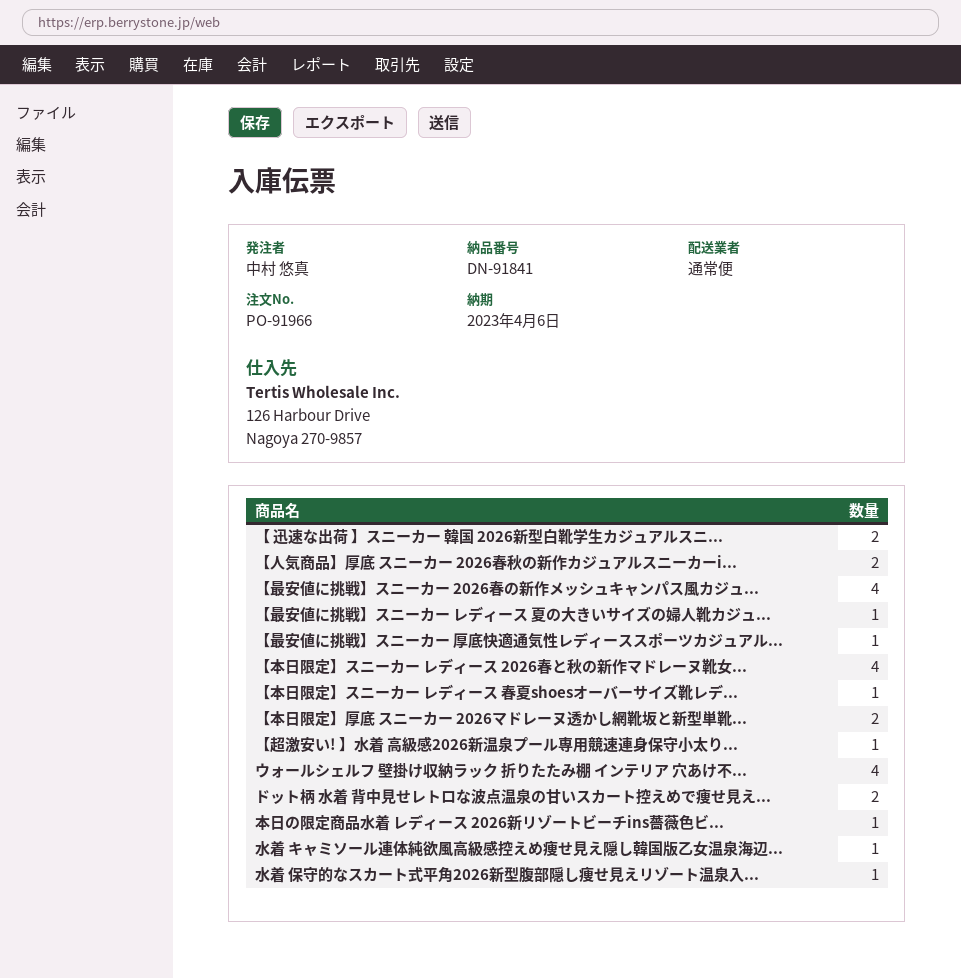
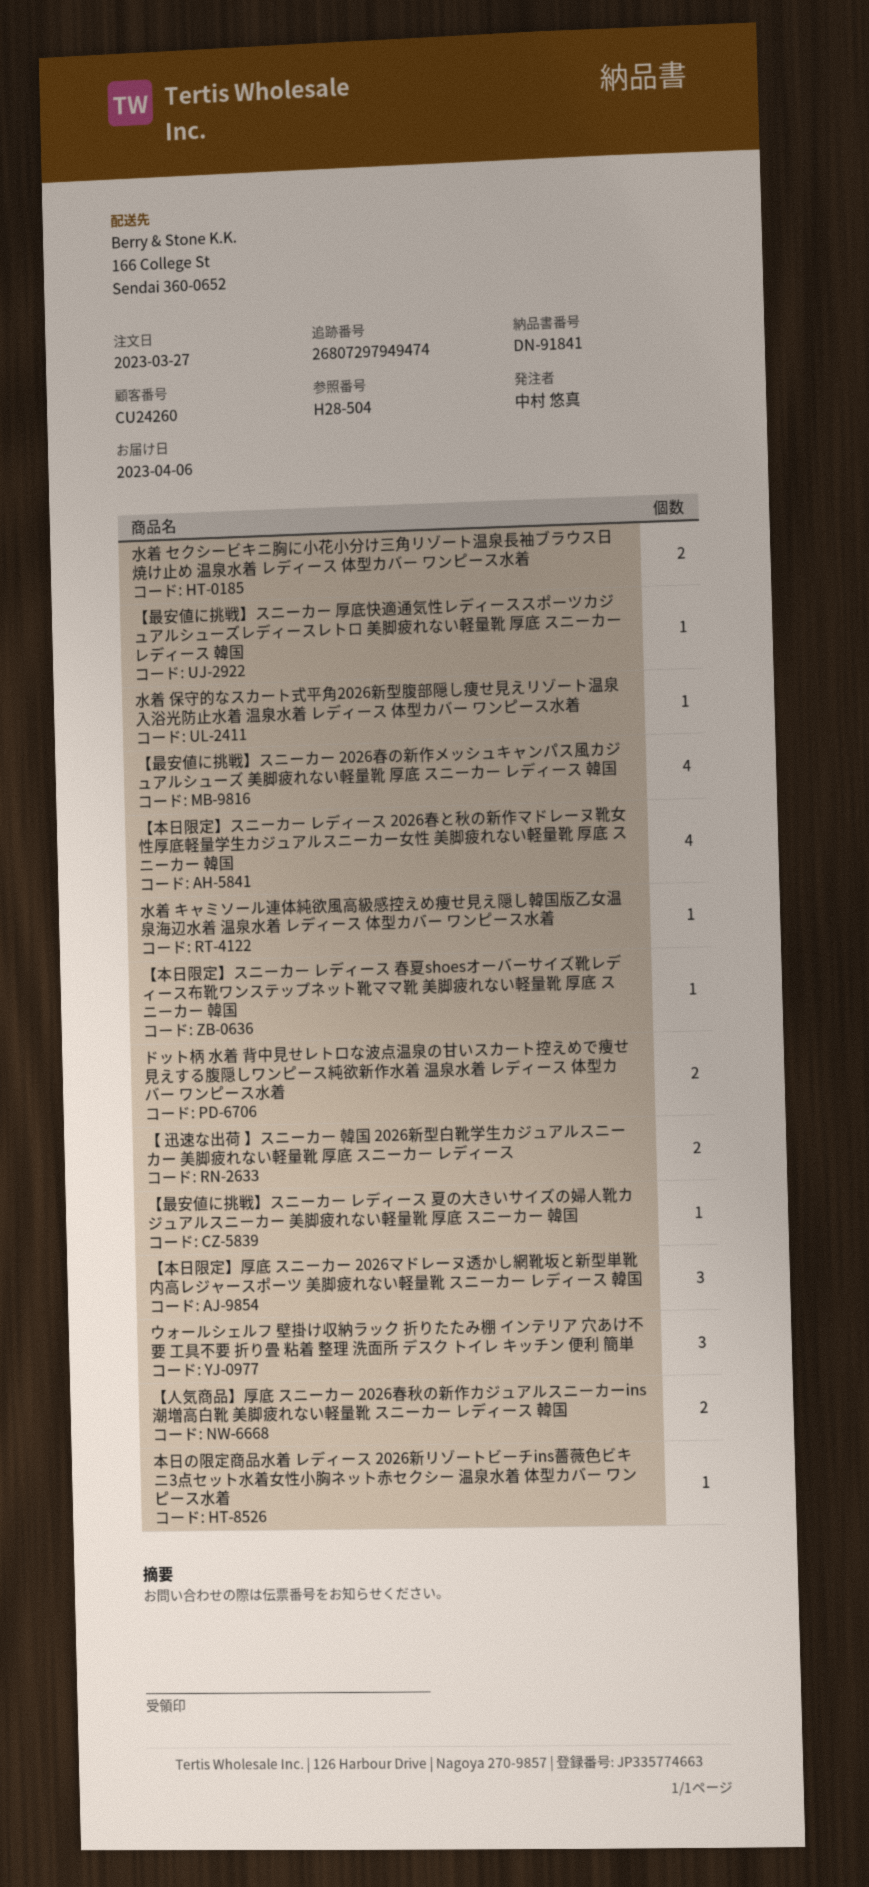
【本日限定】厚底 スニーカー 2026マドレーヌ透かし網靴坂と新型単靴...: 2 -> 3
【超激安い! 】水着 高級感2026新温泉プール専用競速連身保守小太り...: 1 -> none
ウォールシェルフ 壁掛け収納ラック 折りたたみ棚 インテリア 穴あけ不...: 4 -> 3
水着 セクシービキニ胸に小花小分け三角リゾート温泉長袖ブラウス日焼け止め 温泉水着 レディース 体型カバー ワンピース水着: none -> 2

